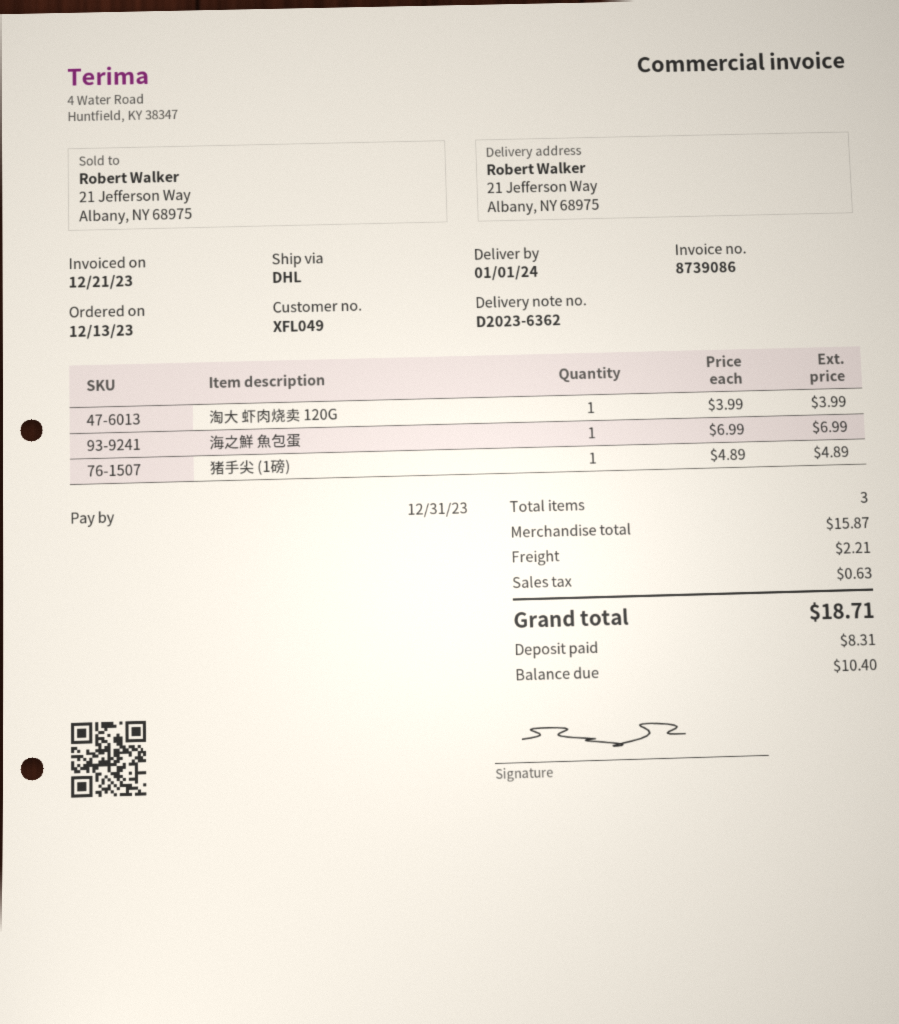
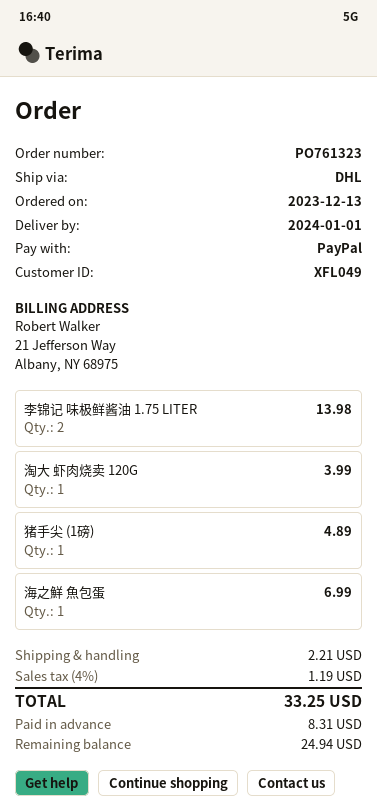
李锦记 味极鲜酱油 1.75 LITER: none -> 2 for 13.98
tax: 0.63 -> 1.19
total: 18.71 -> 33.25
balance: 10.40 -> 24.94

